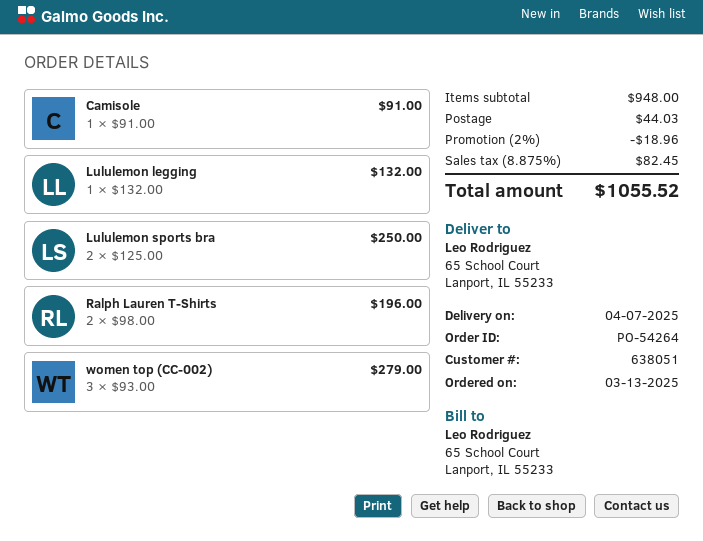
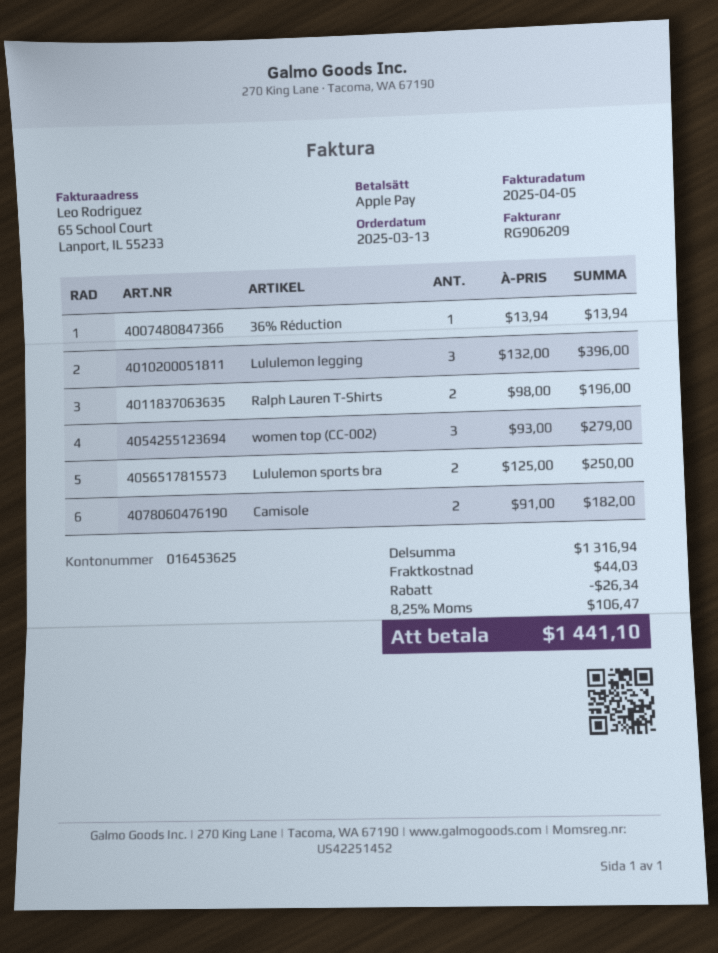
Camisole: 1 x 91.00 = 91.00 -> 2 x 91.00 = 182.00
Lululemon legging: 1 x 132.00 = 132.00 -> 3 x 132.00 = 396.00
36% Réduction: none -> 1 x 13.94 = 13.94
subtotal: 948.00 -> 1316.94
discount: 18.96 -> 26.34
tax: 8.875% = 82.45 -> 8.25% = 106.47
total: 1055.52 -> 1441.10

